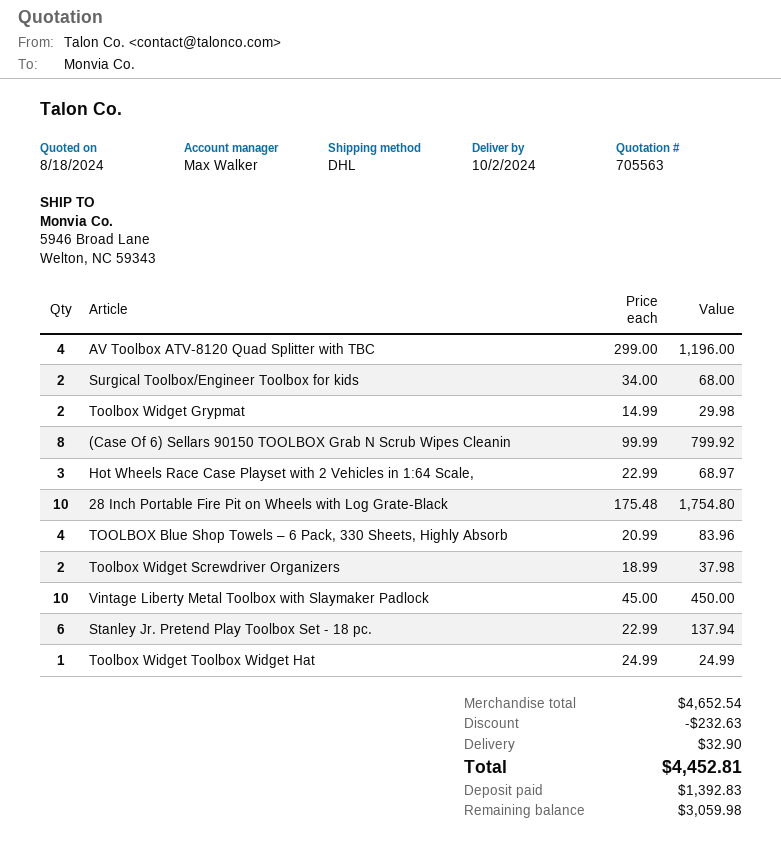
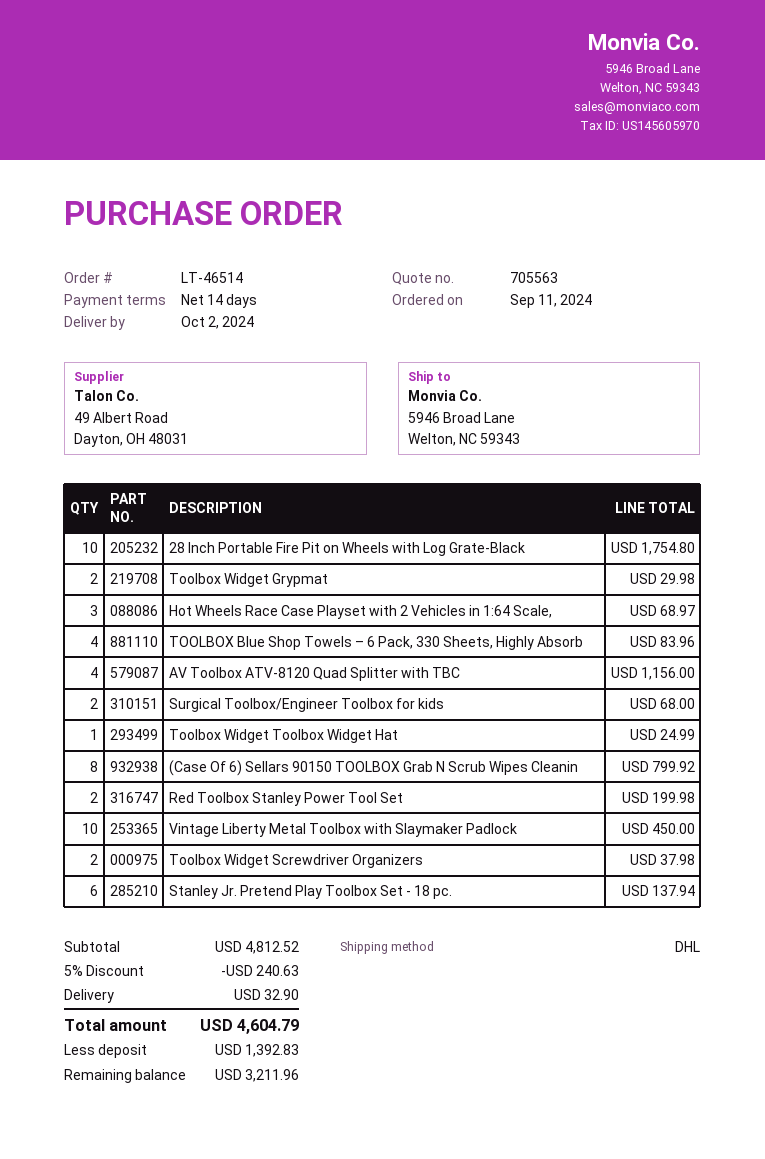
AV Toolbox ATV-8120 Quad Splitter with TBC: 4 for 1196.00 -> 4 for 1156.00
Red Toolbox Stanley Power Tool Set: none -> 2 for 199.98
subtotal: 4652.54 -> 4812.52
discount: 232.63 -> 240.63
total: 4452.81 -> 4604.79
balance: 3059.98 -> 3211.96

